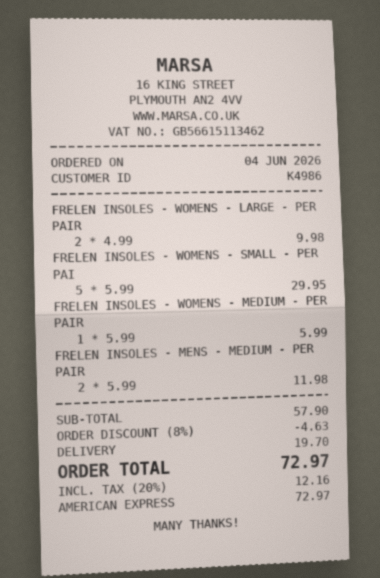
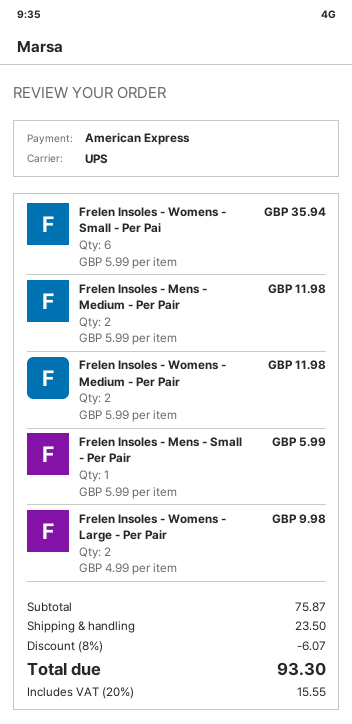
FRELEN INSOLES - WOMENS - SMALL - PER PAI: 5 x 5.99 = 29.95 -> 6 x 5.99 = 35.94
FRELEN INSOLES - WOMENS - MEDIUM - PER PAIR: 1 x 5.99 = 5.99 -> 2 x 5.99 = 11.98
Frelen Insoles - Mens - Small - Per Pair: none -> 1 x 5.99 = 5.99
subtotal: 57.90 -> 75.87
discount: 8% = 4.63 -> 8% = 6.07
shipping: 19.70 -> 23.50
tax: 20% = 12.16 -> 20% = 15.55
total: 72.97 -> 93.30

